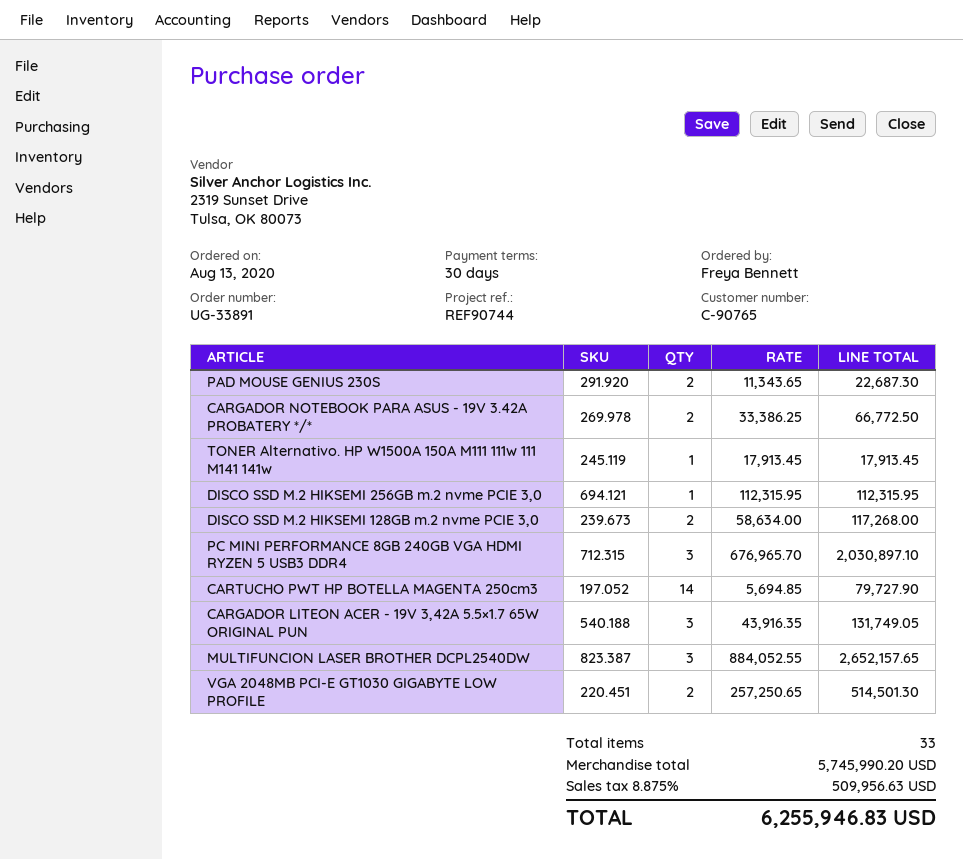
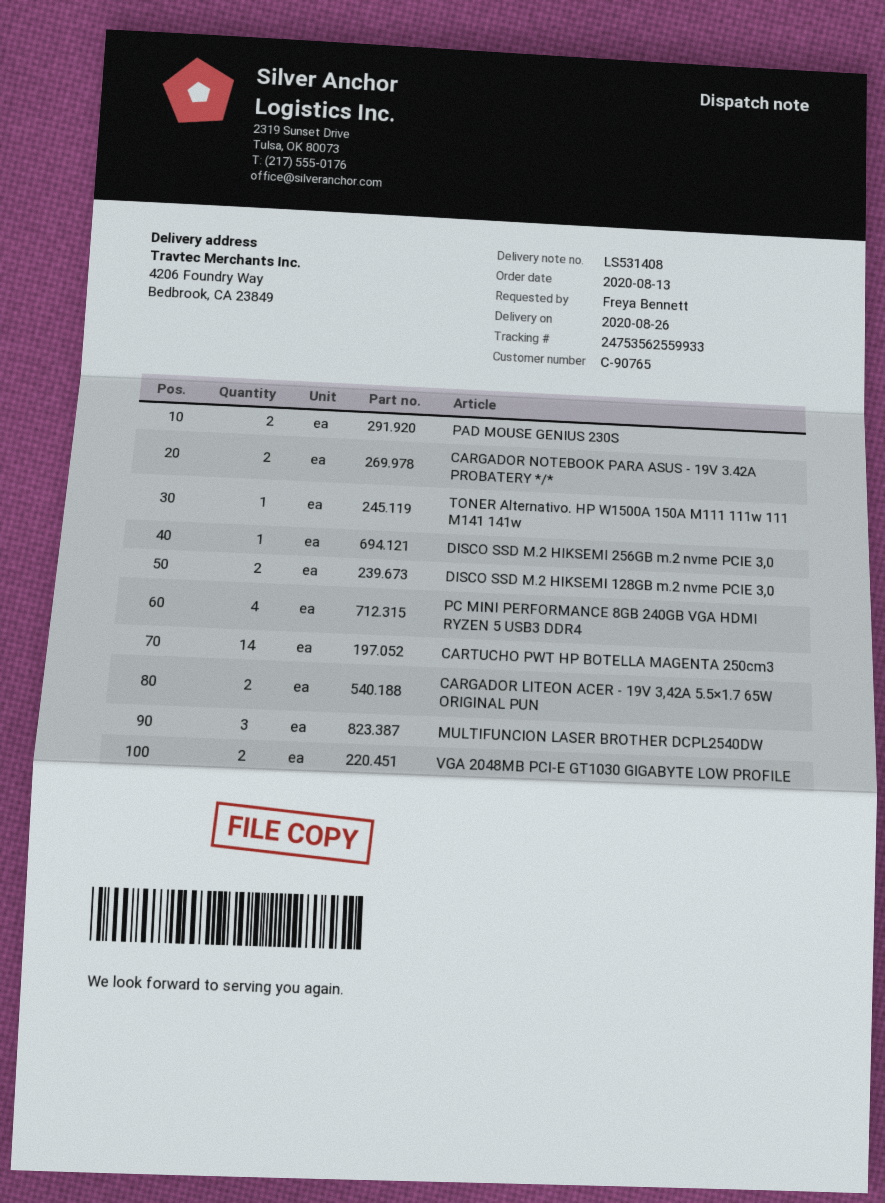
PC MINI PERFORMANCE 8GB 240GB VGA HDMI RYZEN 5 USB3 DDR4: 3 -> 4
CARGADOR LITEON ACER - 19V 3,42A 5.5×1.7 65W ORIGINAL PUN: 3 -> 2

